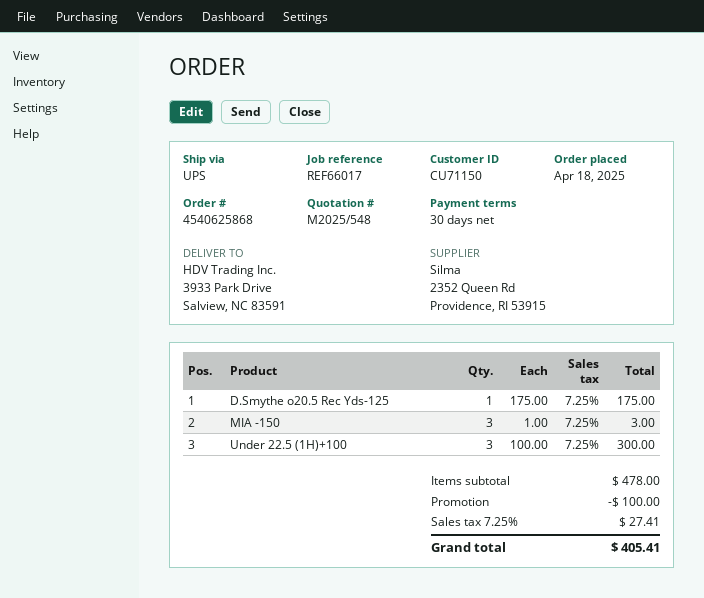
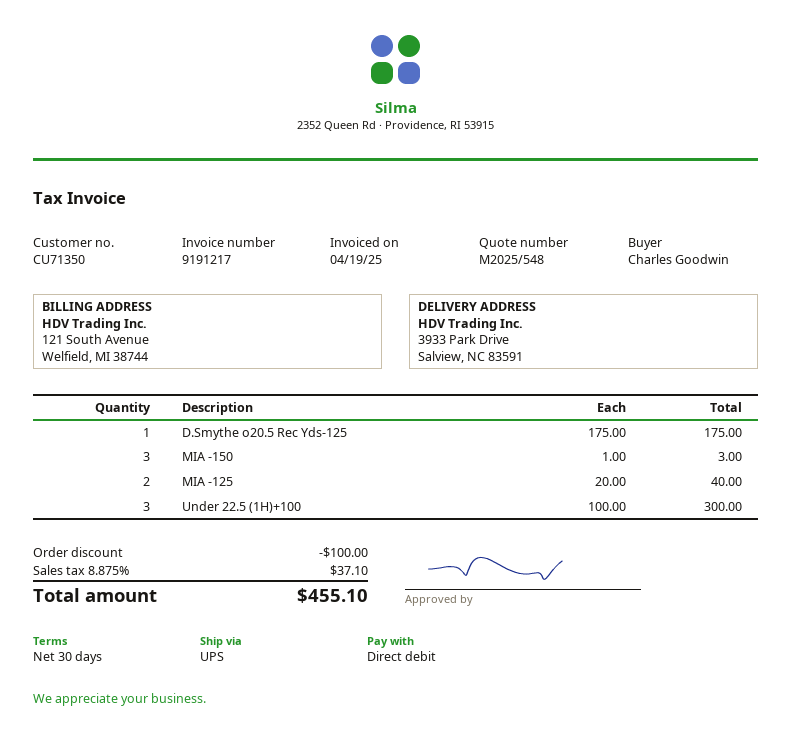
customer number: CU71150 -> CU71350
MIA -125: none -> 2 x 20.00 = 40.00
tax: 7.25% = 27.41 -> 8.875% = 37.10
total: 405.41 -> 455.10

